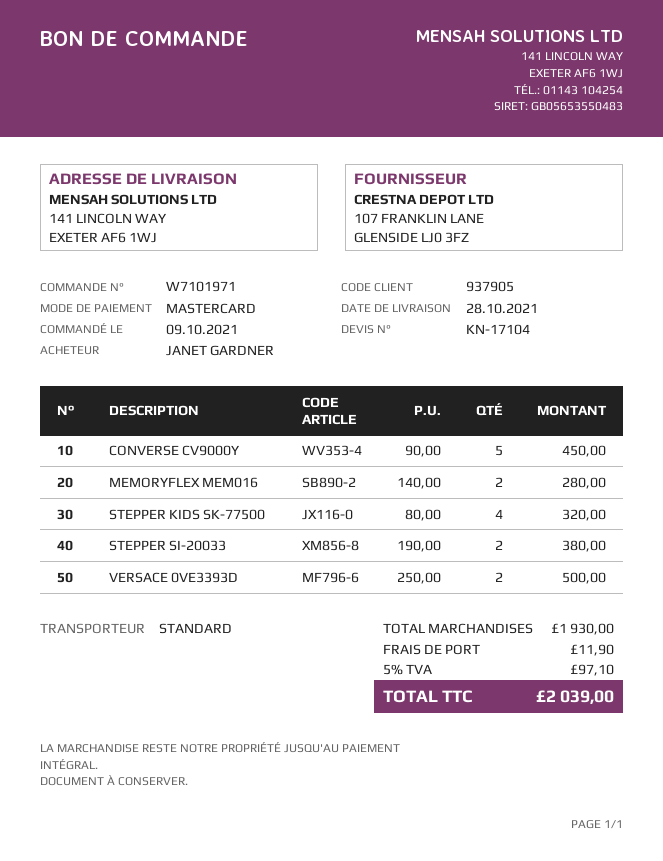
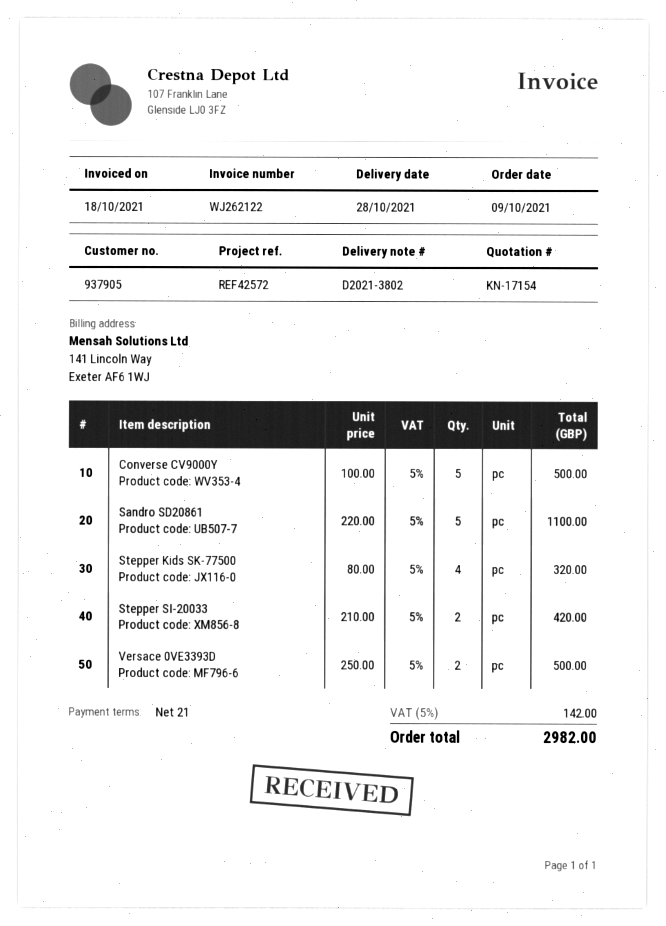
quote number: KN-17104 -> KN-17154
CONVERSE CV9000Y: 5 x 90.00 = 450.00 -> 5 x 100.00 = 500.00
MEMORYFLEX MEM016: 2 x 140.00 = 280.00 -> none
STEPPER SI-20033: 2 x 190.00 = 380.00 -> 2 x 210.00 = 420.00
Sandro SD20861: none -> 5 x 220.00 = 1100.00
shipping: 11.90 -> none
tax: 5% = 97.10 -> 5% = 142.00
total: 2039.00 -> 2982.00

